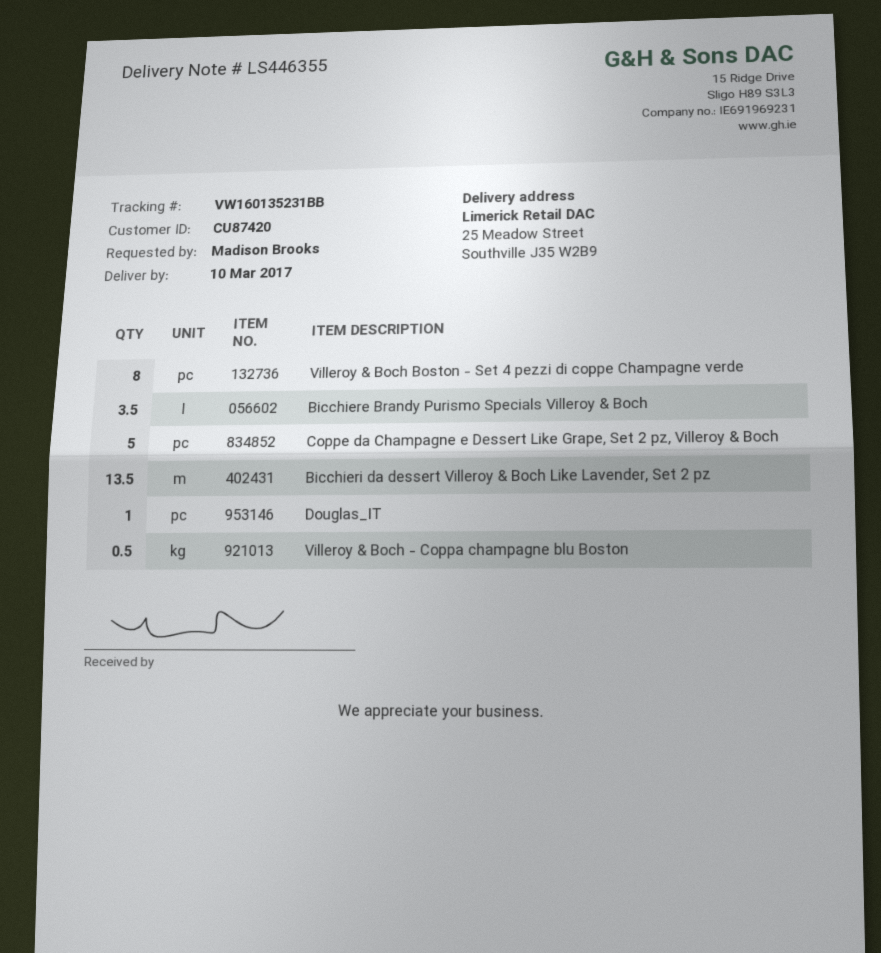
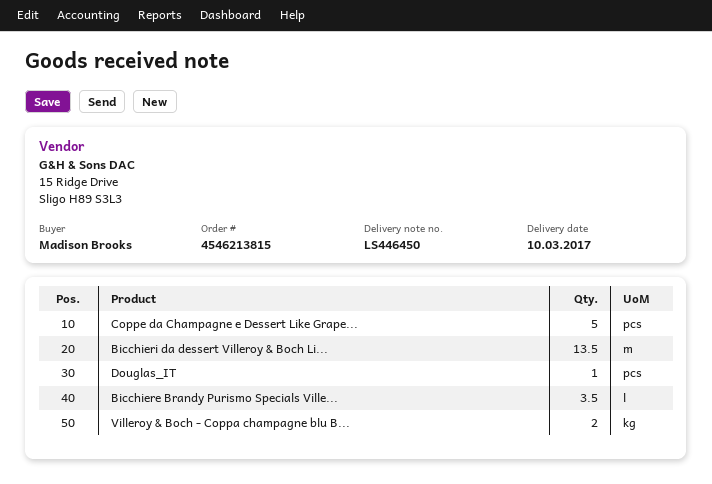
delivery note number: LS446355 -> LS446450
Villeroy & Boch Boston - Set 4 pezzi di coppe Champagne verde: 8 -> none
Villeroy & Boch - Coppa champagne blu Boston: 0.5 -> 2

